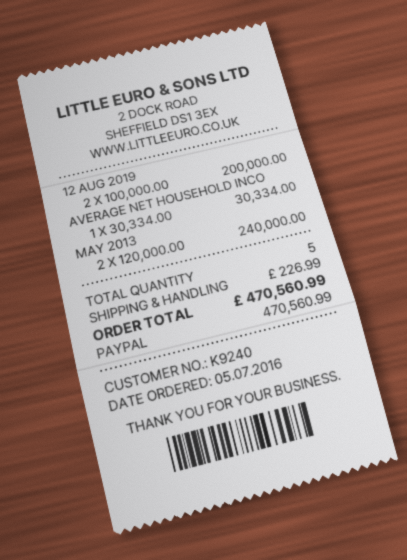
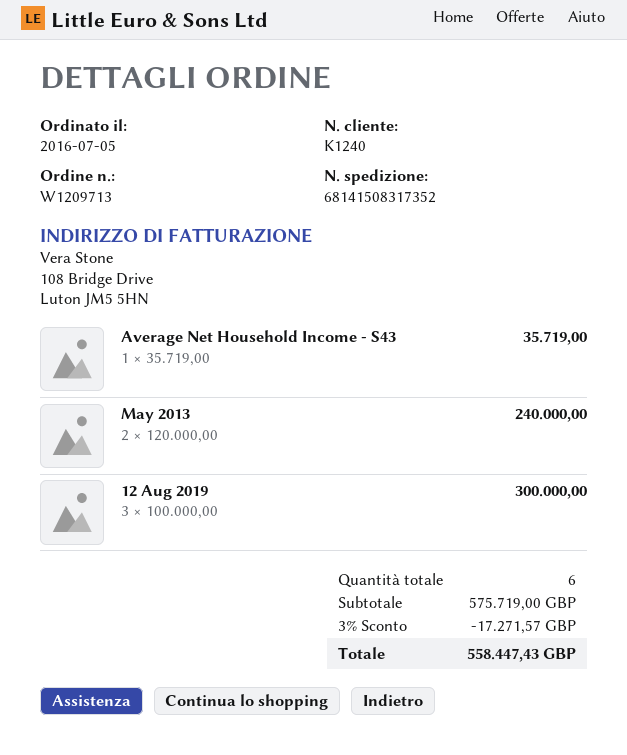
customer number: K9240 -> K1240
12 AUG 2019: 2 x 100000.00 = 200000.00 -> 3 x 100000.00 = 300000.00
AVERAGE NET HOUSEHOLD INCO: 1 x 30334.00 = 30334.00 -> 1 x 35719.00 = 35719.00
total quantity: 5 -> 6
discount: none -> 3% = 17271.57
shipping: 226.99 -> none
total: 470560.99 -> 558447.43

